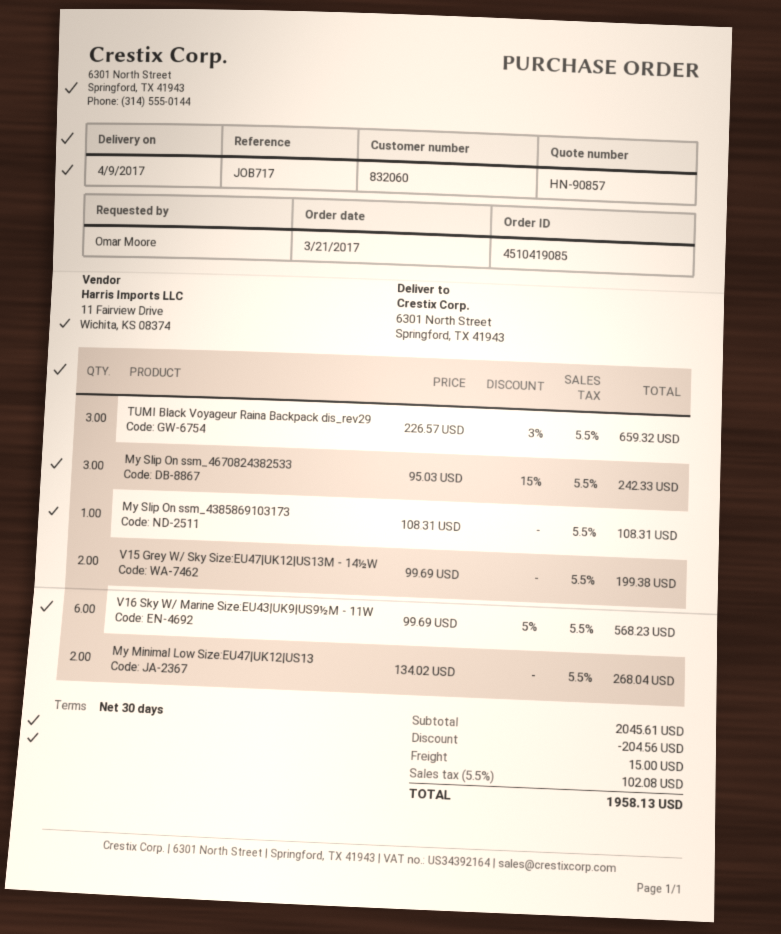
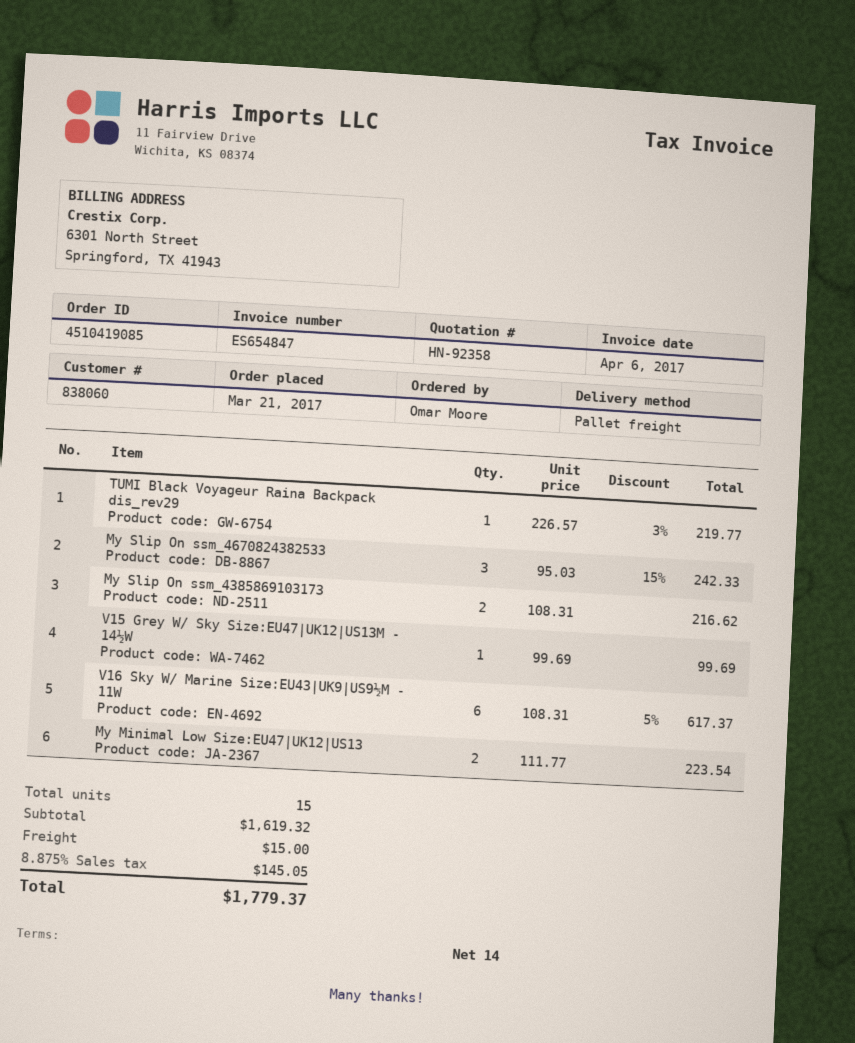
quote number: HN-90857 -> HN-92358
payment terms: 30 days -> 14 days
customer number: 832060 -> 838060
TUMI Black Voyageur Raina Backpack dis_rev29: 3 x 226.57 - 3% = 659.32 -> 1 x 226.57 - 3% = 219.77
My Slip On ssm_4385869103173: 1 x 108.31 = 108.31 -> 2 x 108.31 = 216.62
V15 Grey W/ Sky Size:EU47|UK12|US13M - 14½W: 2 x 99.69 = 199.38 -> 1 x 99.69 = 99.69
V16 Sky W/ Marine Size:EU43|UK9|US9½M - 11W: 6 x 99.69 - 5% = 568.23 -> 6 x 108.31 - 5% = 617.37
My Minimal Low Size:EU47|UK12|US13: 2 x 134.02 = 268.04 -> 2 x 111.77 = 223.54
subtotal: 2045.61 -> 1619.32
discount: 204.56 -> none
tax: 5.5% = 102.08 -> 8.875% = 145.05
total: 1958.13 -> 1779.37

